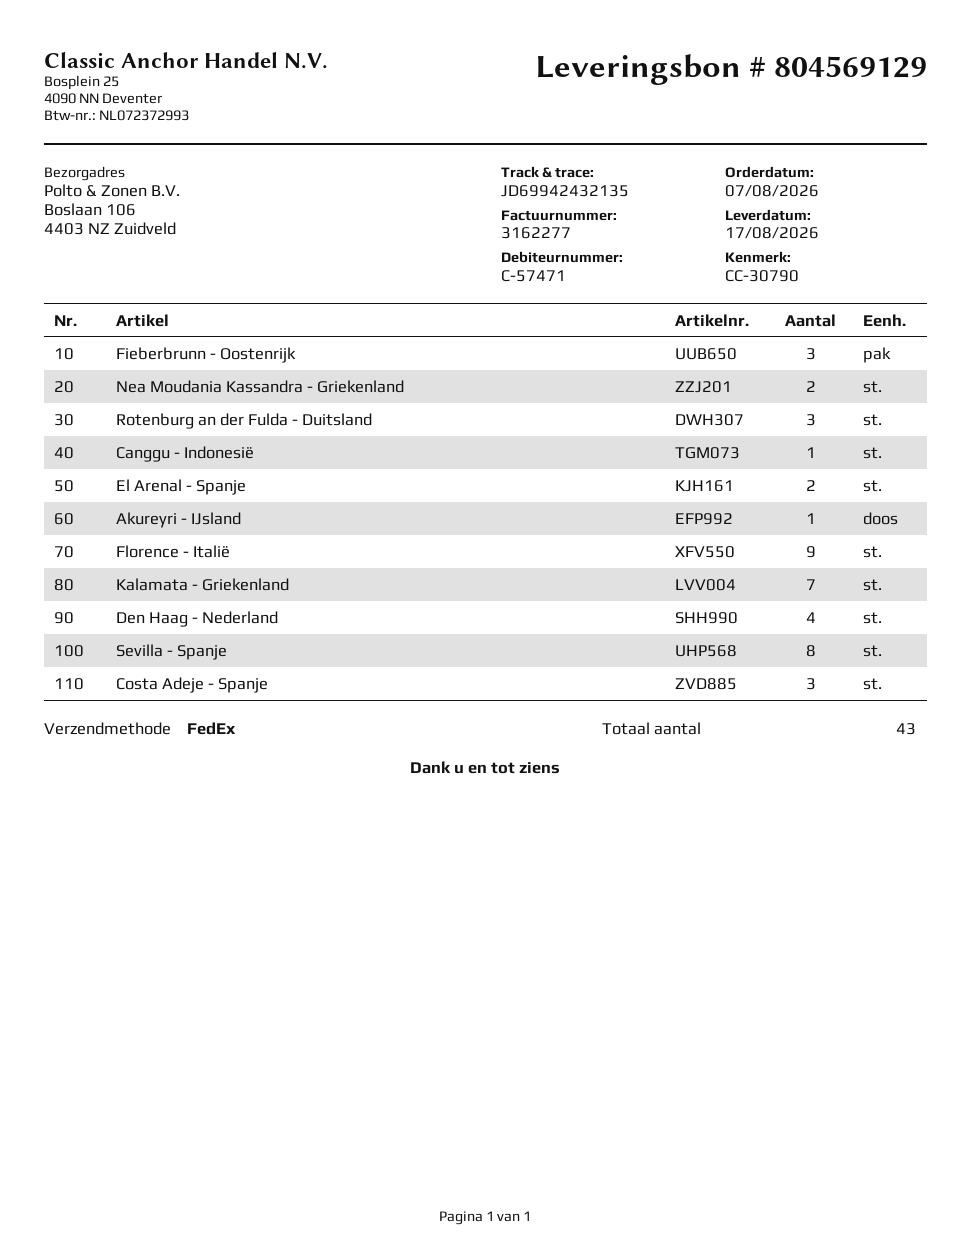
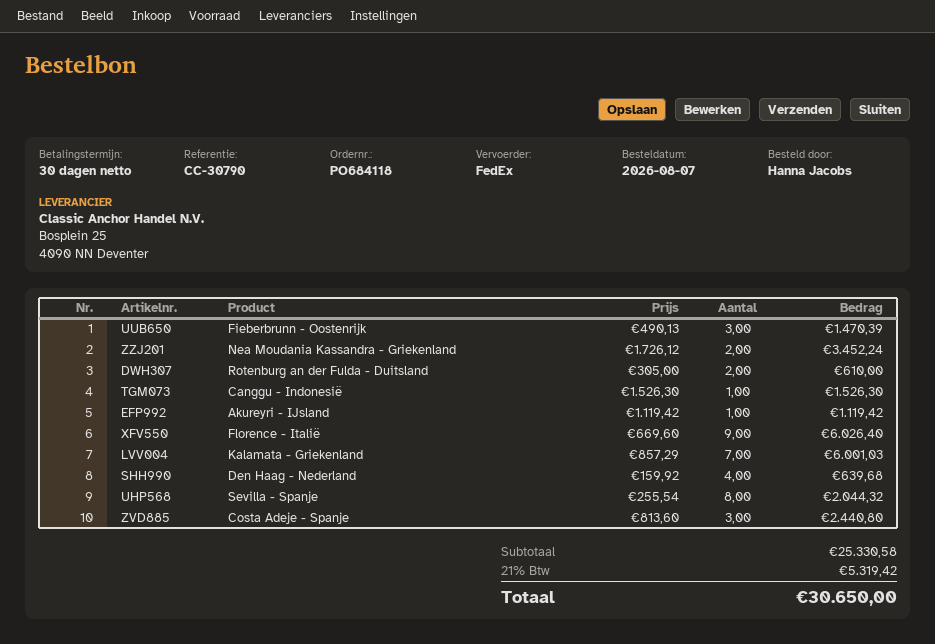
Rotenburg an der Fulda - Duitsland: 3 -> 2
El Arenal - Spanje: 2 -> none

